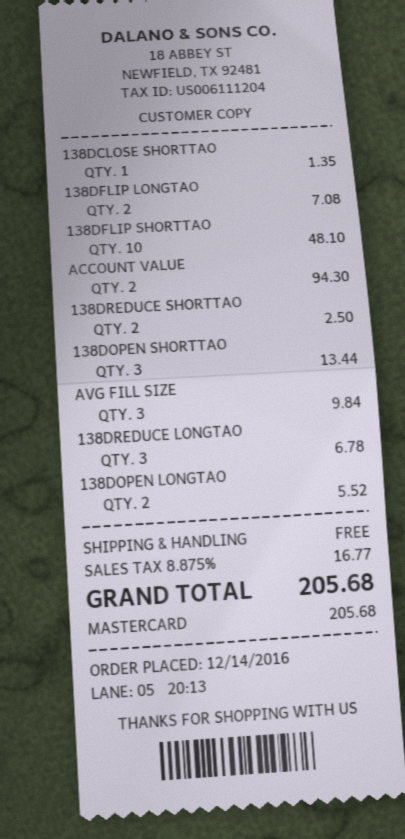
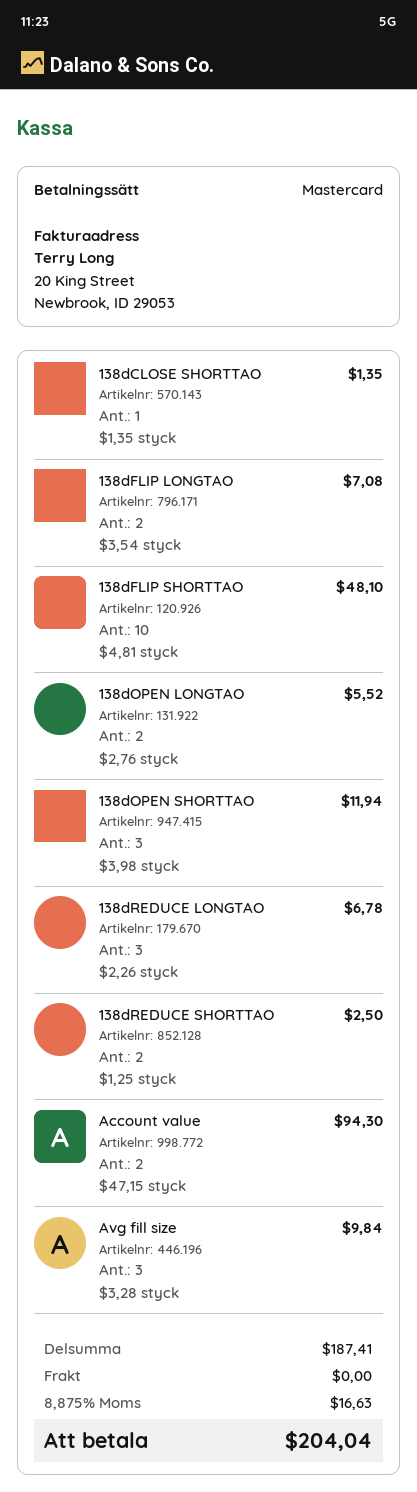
138DOPEN SHORTTAO: 3 for 13.44 -> 3 for 11.94
tax: 8.875% = 16.77 -> 8.875% = 16.63
total: 205.68 -> 204.04

